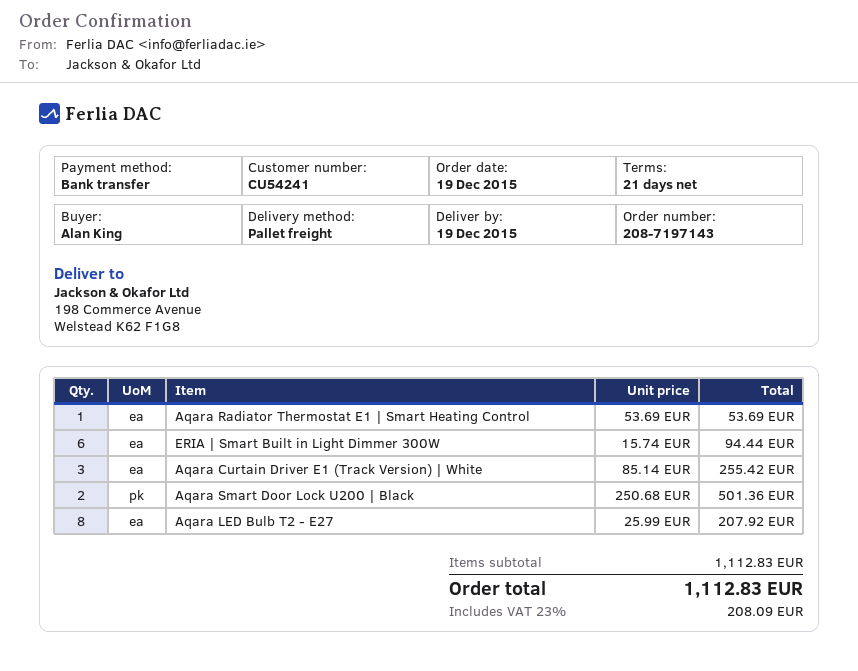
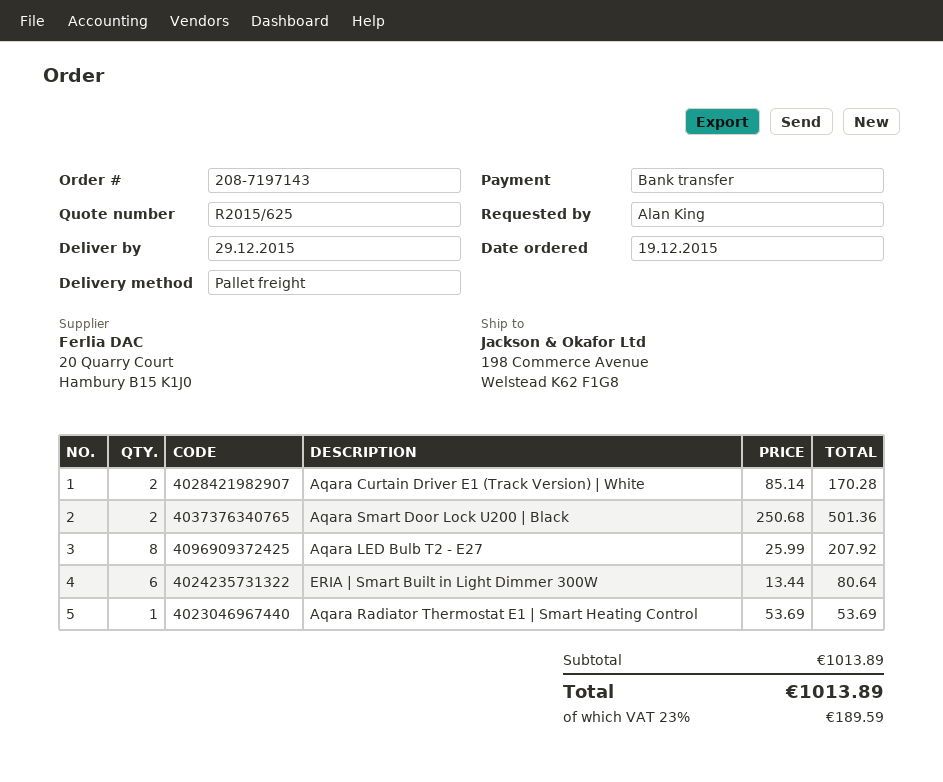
delivery date: 2015-12-19 -> 2015-12-29
ERIA | Smart Built in Light Dimmer 300W: 6 x 15.74 = 94.44 -> 6 x 13.44 = 80.64
Aqara Curtain Driver E1 (Track Version) | White: 3 x 85.14 = 255.42 -> 2 x 85.14 = 170.28
subtotal: 1112.83 -> 1013.89
tax: 23% = 208.09 -> 23% = 189.59
total: 1112.83 -> 1013.89

